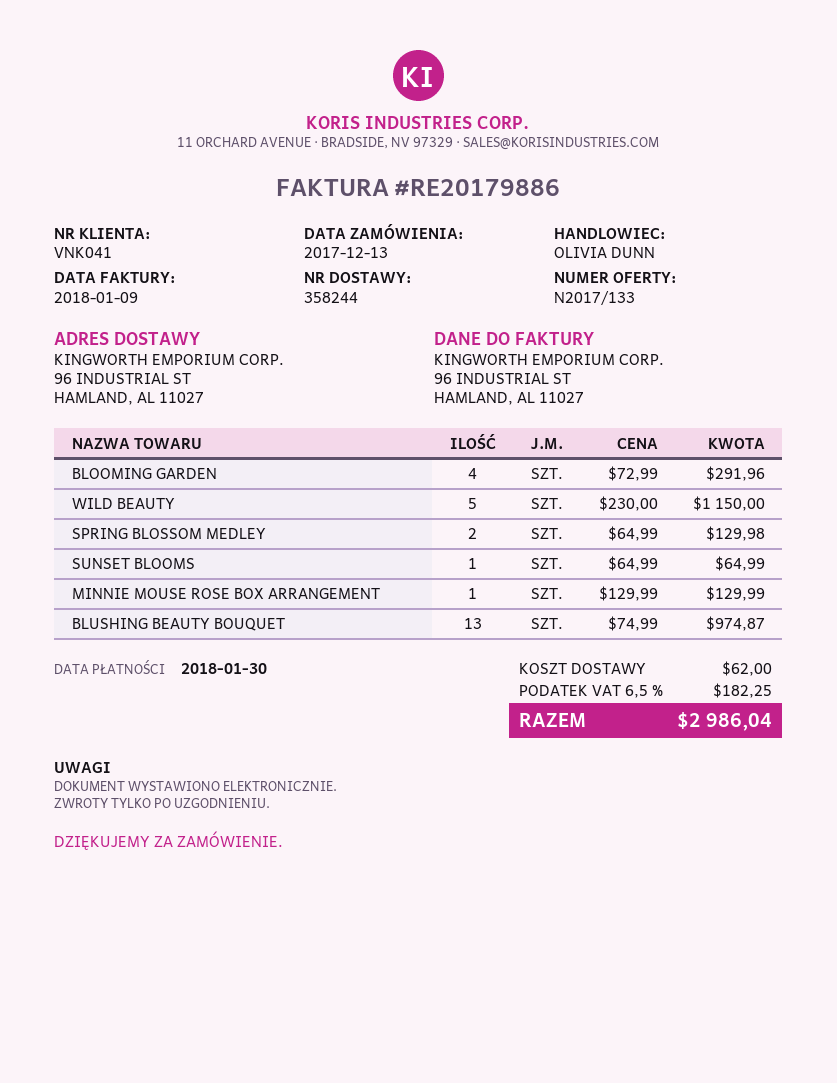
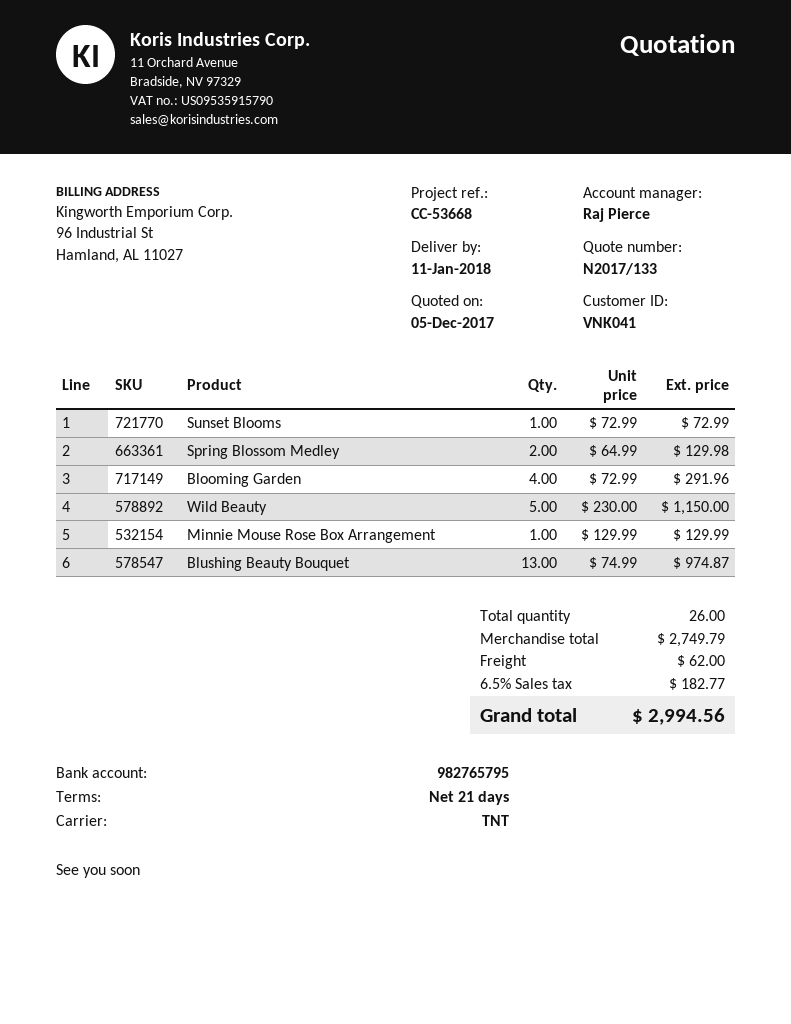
sales rep: OLIVIA DUNN -> Raj Pierce
SUNSET BLOOMS: 1 x 64.99 = 64.99 -> 1 x 72.99 = 72.99
tax: 6.5% = 182.25 -> 6.5% = 182.77
total: 2986.04 -> 2994.56

